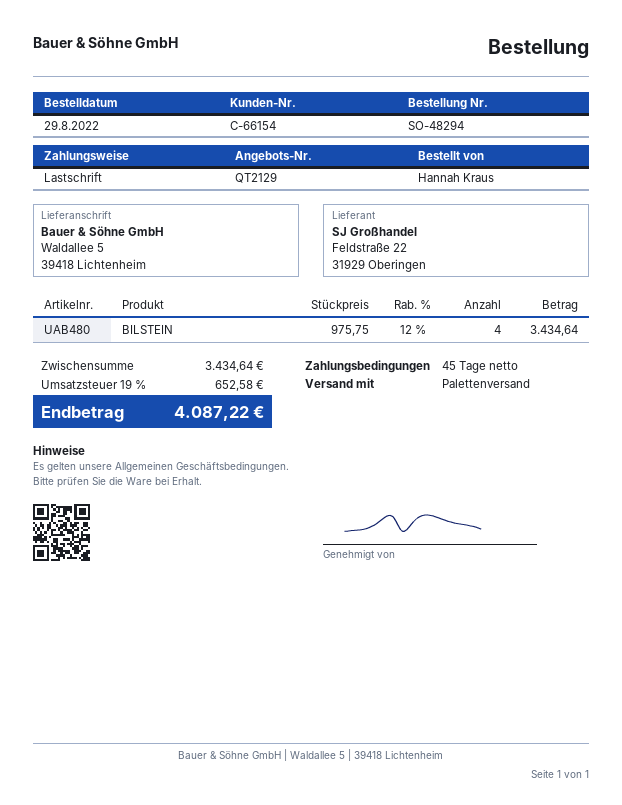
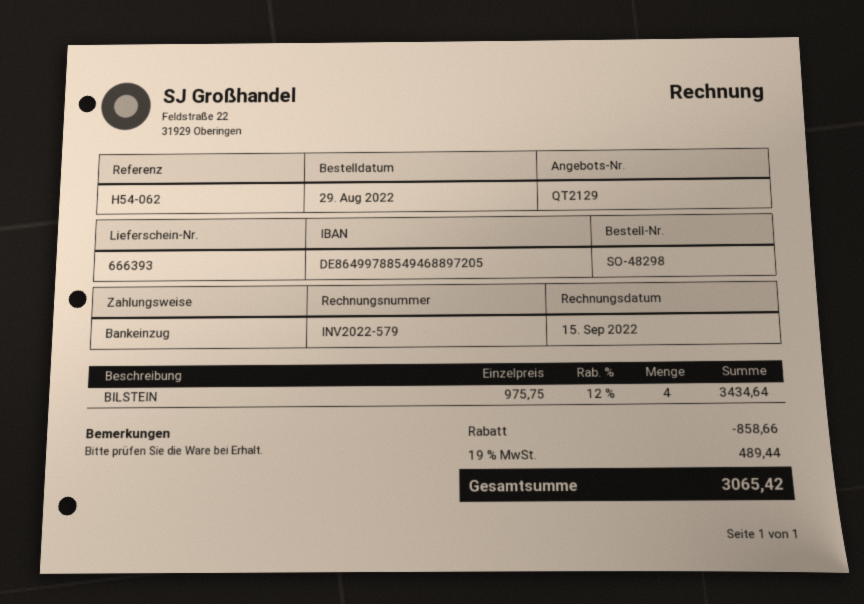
order number: SO-48294 -> SO-48298
discount: none -> 858.66
tax: 19% = 652.58 -> 19% = 489.44
total: 4087.22 -> 3065.42

